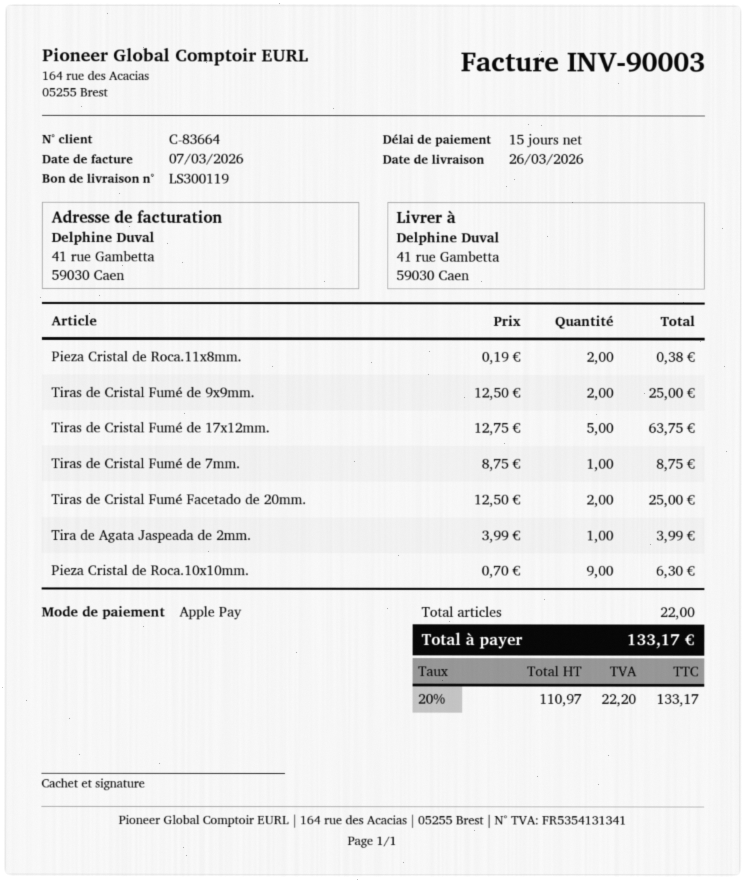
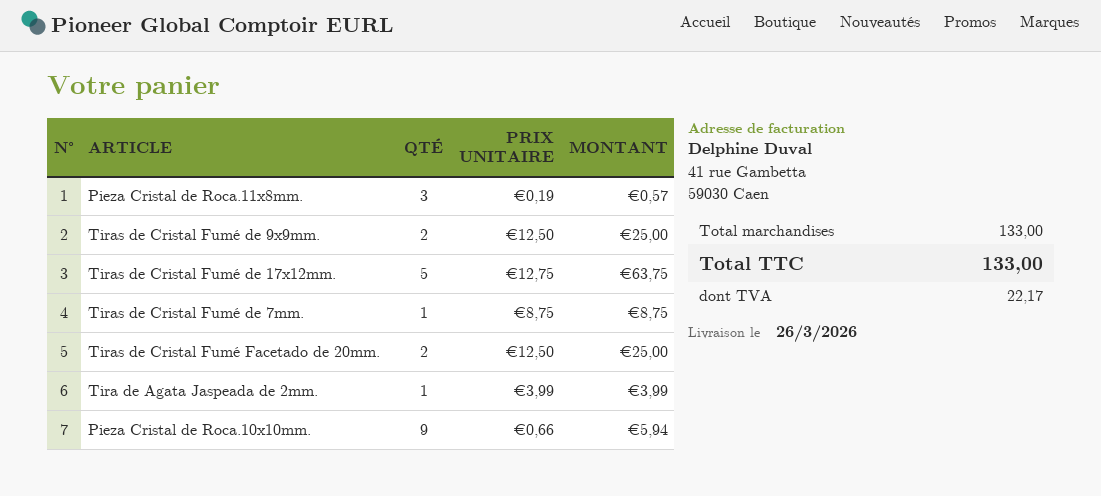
Pieza Cristal de Roca.11x8mm.: 2 x 0.19 = 0.38 -> 3 x 0.19 = 0.57
Pieza Cristal de Roca.10x10mm.: 9 x 0.70 = 6.30 -> 9 x 0.66 = 5.94
tax: 22.20 -> 22.17
total: 133.17 -> 133.00

